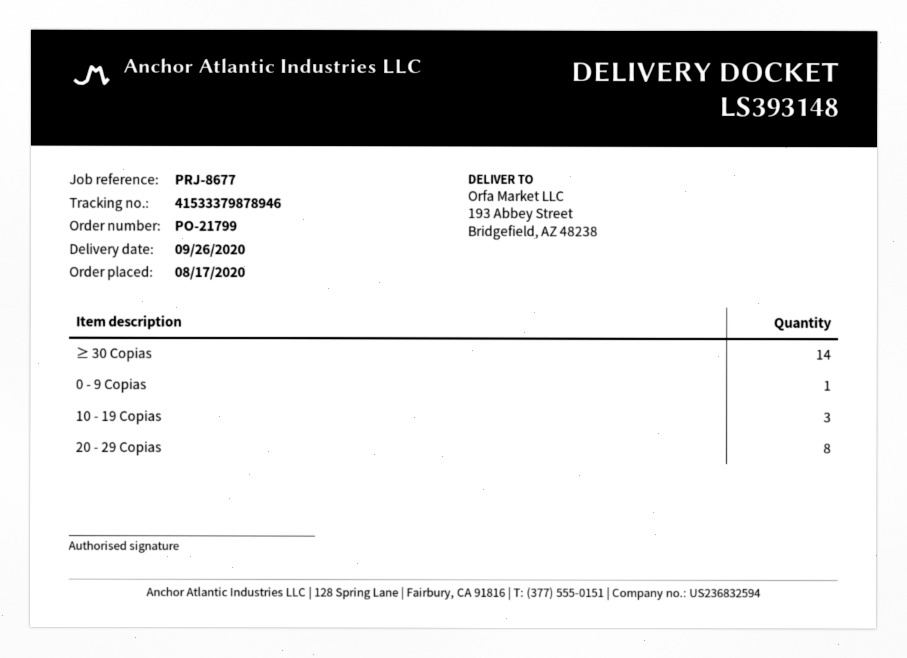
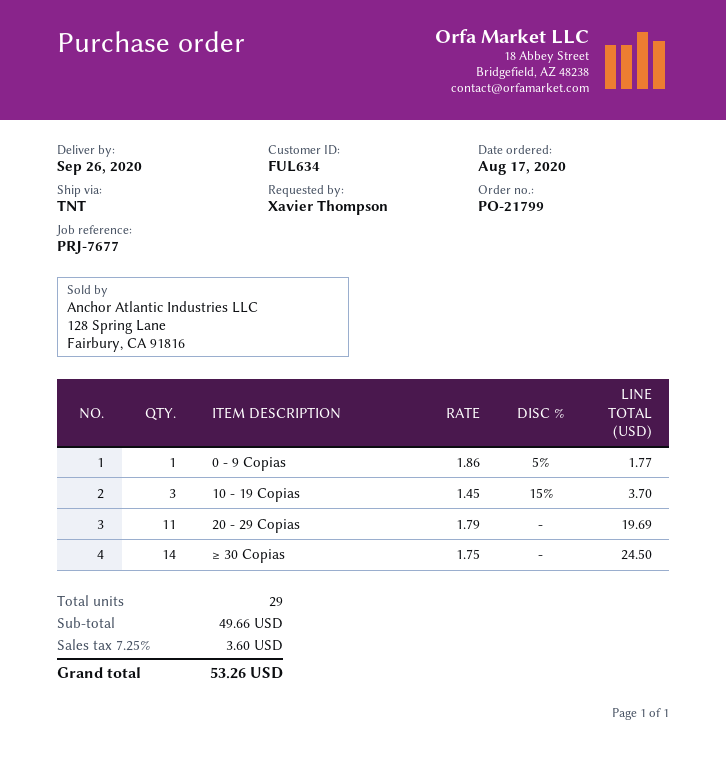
reference: PRJ-8677 -> PRJ-7677
20 - 29 Copias: 8 -> 11

